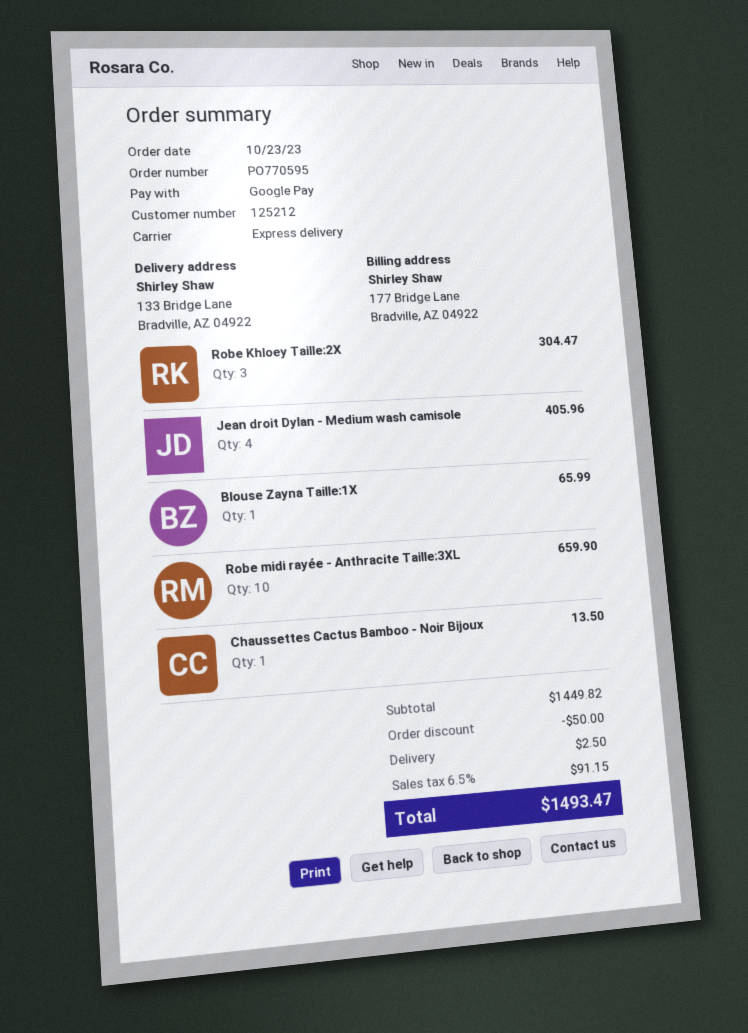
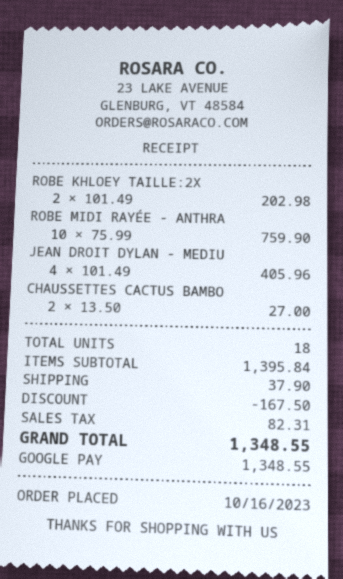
order date: 2023-10-23 -> 2023-10-16
Robe Khloey Taille:2X: 3 for 304.47 -> 2 for 202.98
Blouse Zayna Taille:1X: 1 for 65.99 -> none
Robe midi rayée - Anthracite Taille:3XL: 10 for 659.90 -> 10 for 759.90
Chaussettes Cactus Bamboo - Noir Bijoux: 1 for 13.50 -> 2 for 27.00
subtotal: 1449.82 -> 1395.84
discount: 50.00 -> 167.50
shipping: 2.50 -> 37.90
tax: 91.15 -> 82.31
total: 1493.47 -> 1348.55

